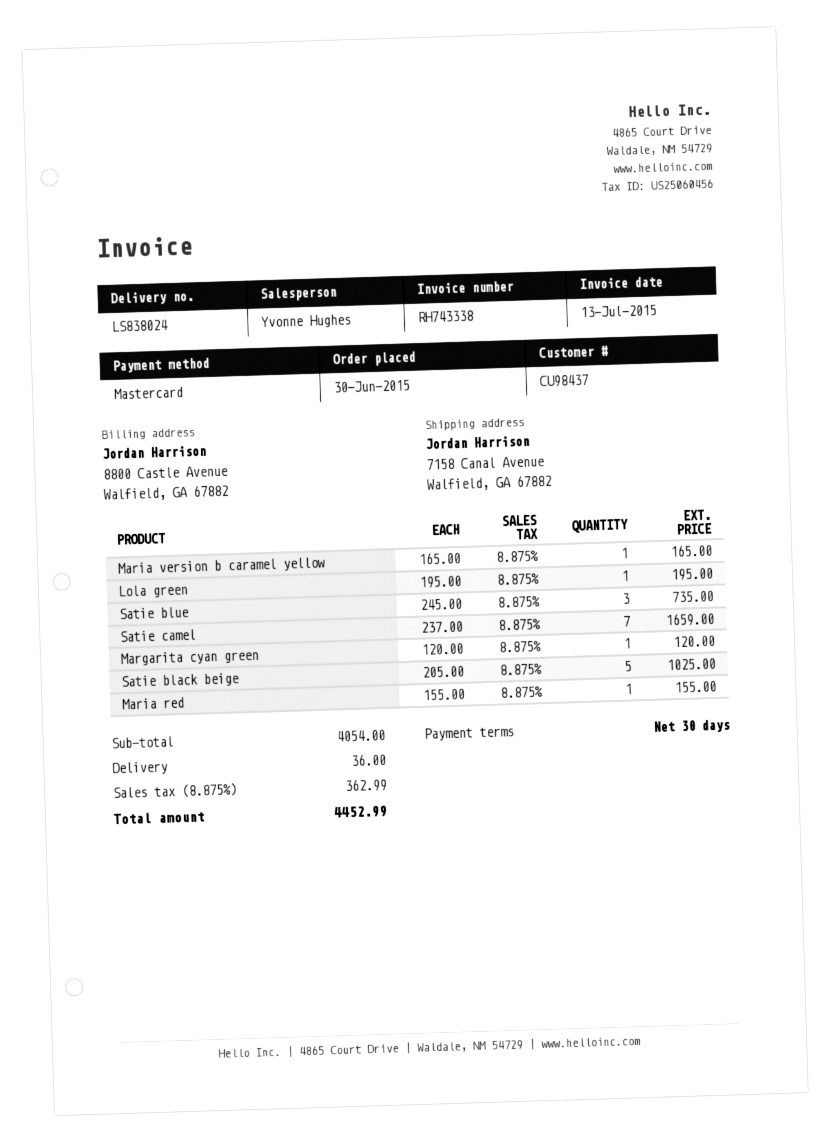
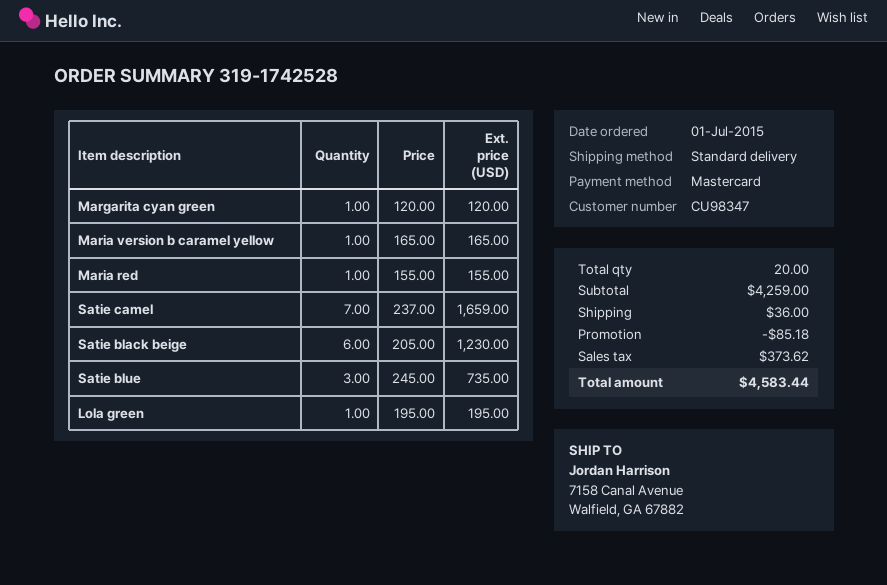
order date: 2015-06-30 -> 2015-07-01
customer number: CU98437 -> CU98347
Satie black beige: 5 x 205.00 = 1025.00 -> 6 x 205.00 = 1230.00
subtotal: 4054.00 -> 4259.00
discount: none -> 85.18
tax: 362.99 -> 373.62
total: 4452.99 -> 4583.44

